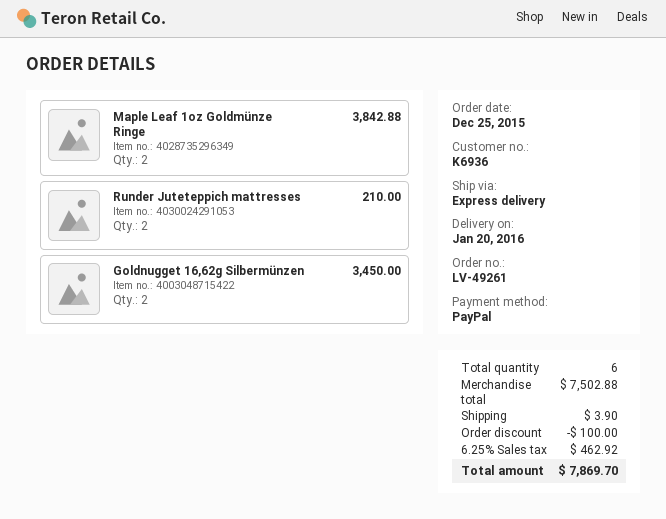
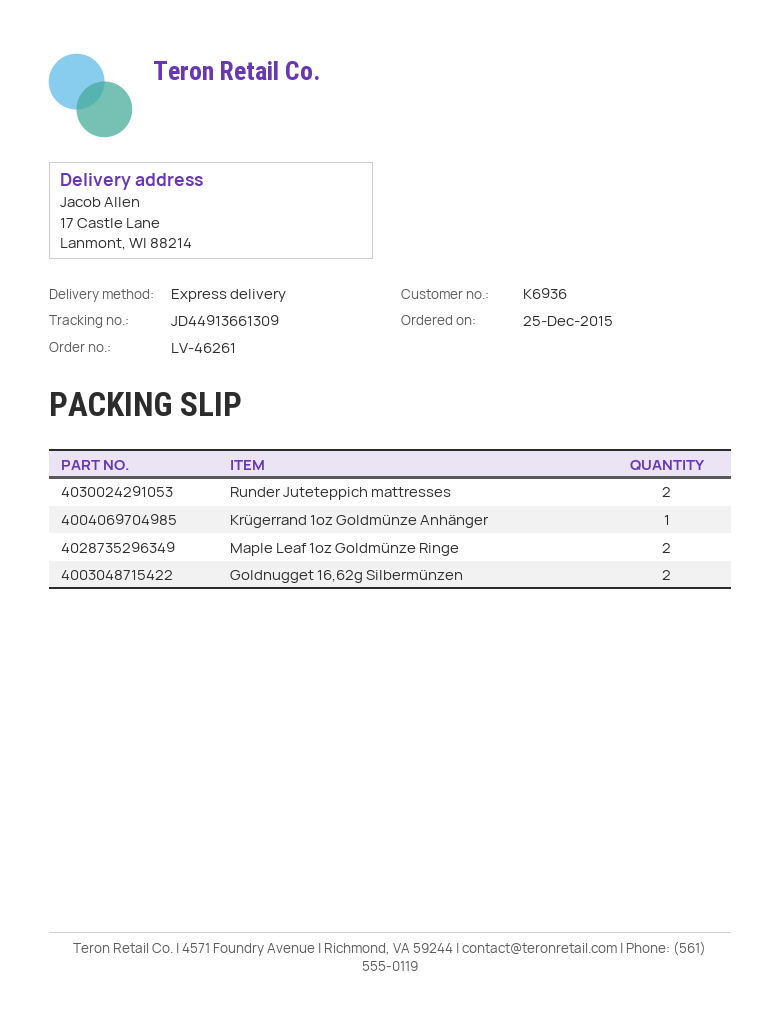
order number: LV-49261 -> LV-46261
Krügerrand 1oz Goldmünze Anhänger: none -> 1

